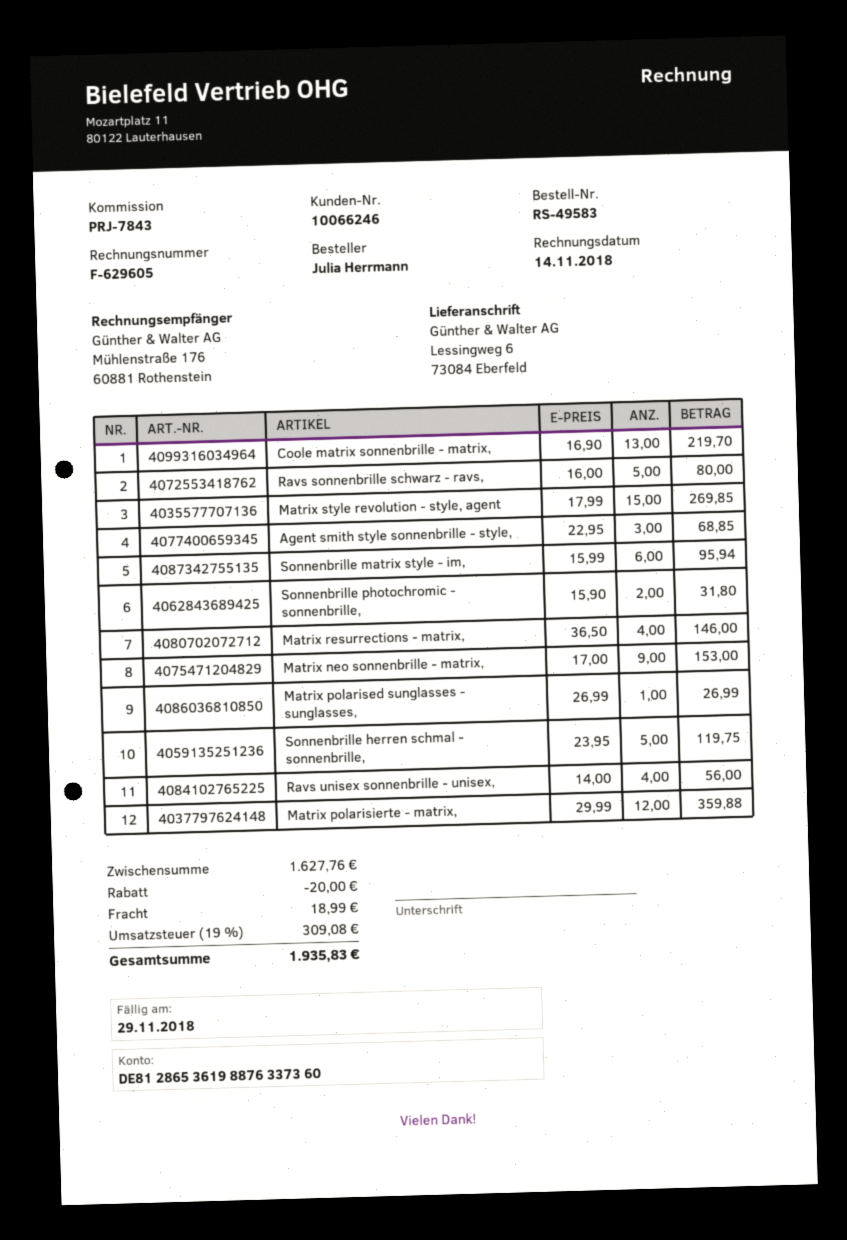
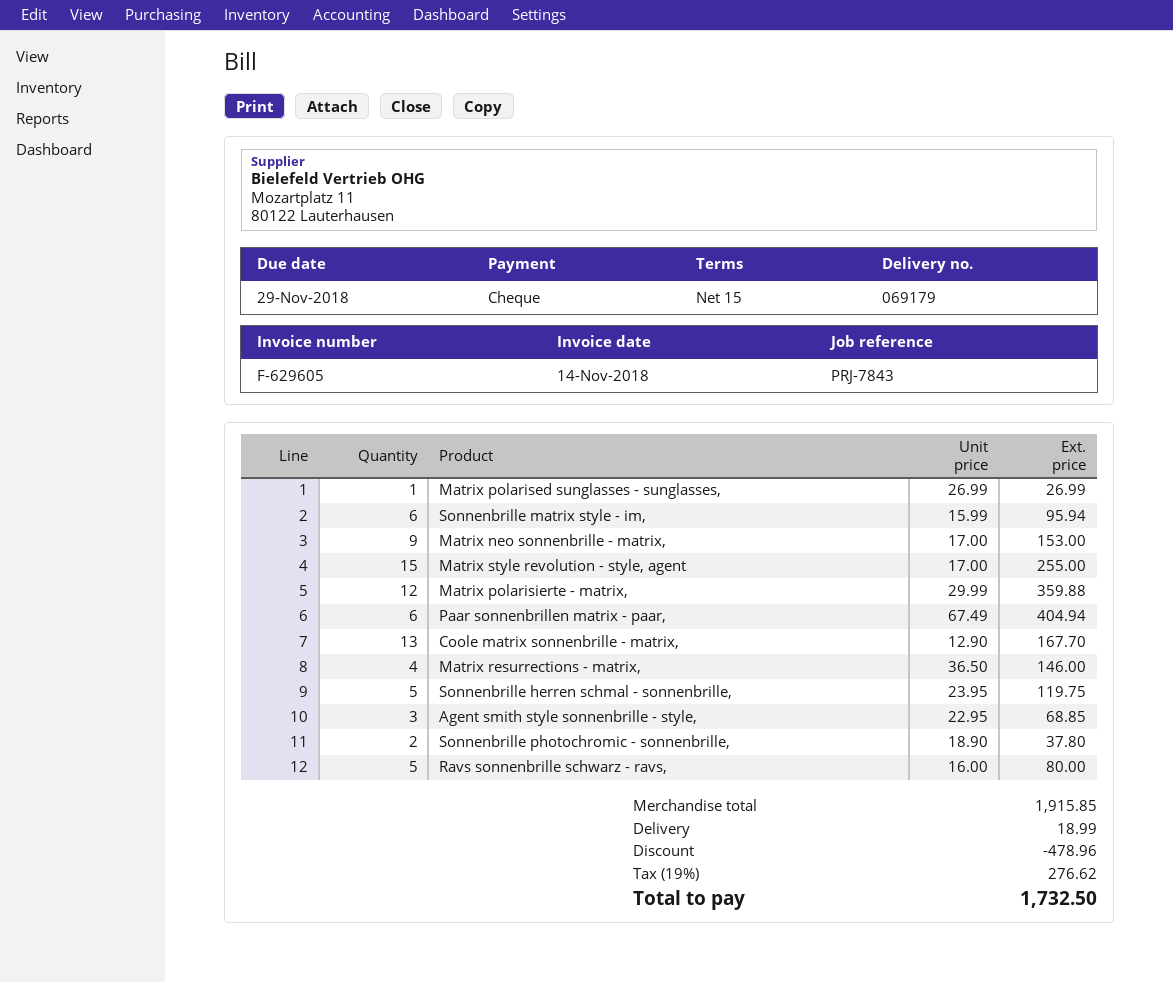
Coole matrix sonnenbrille - matrix,: 13 x 16.90 = 219.70 -> 13 x 12.90 = 167.70
Matrix style revolution - style, agent: 15 x 17.99 = 269.85 -> 15 x 17.00 = 255.00
Sonnenbrille photochromic - sonnenbrille,: 2 x 15.90 = 31.80 -> 2 x 18.90 = 37.80
Ravs unisex sonnenbrille - unisex,: 4 x 14.00 = 56.00 -> none
Paar sonnenbrillen matrix - paar,: none -> 6 x 67.49 = 404.94
subtotal: 1627.76 -> 1915.85
discount: 20.00 -> 478.96
tax: 19% = 309.08 -> 19% = 276.62
total: 1935.83 -> 1732.50

